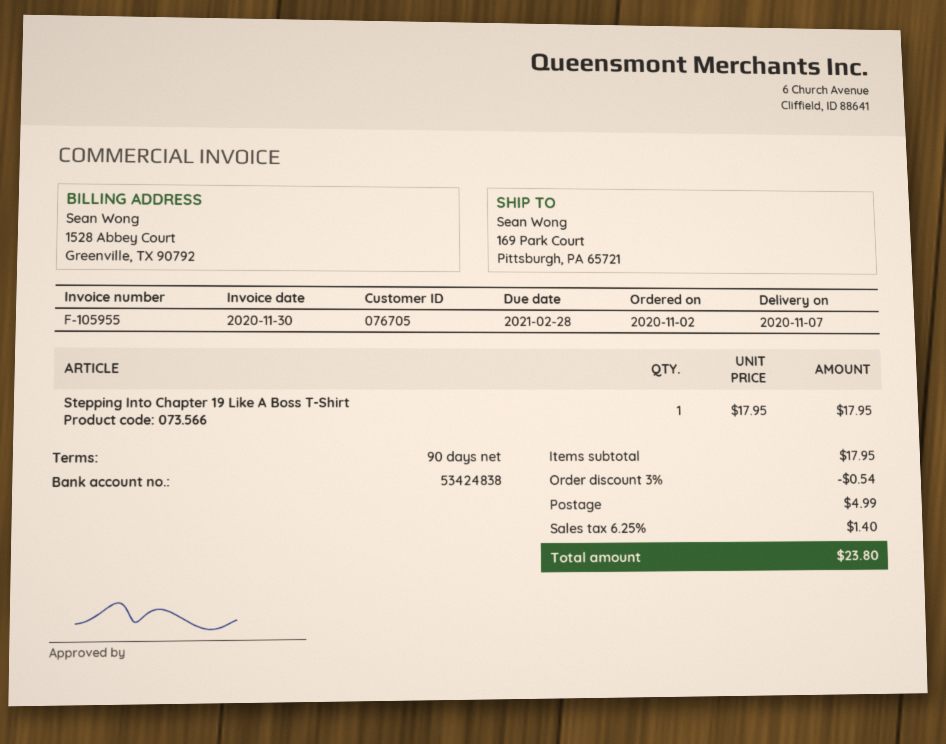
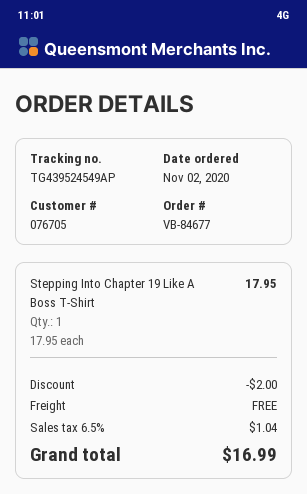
discount: 0.54 -> 2.00
shipping: 4.99 -> 0.00
tax: 6.25% = 1.40 -> 6.5% = 1.04
total: 23.80 -> 16.99

